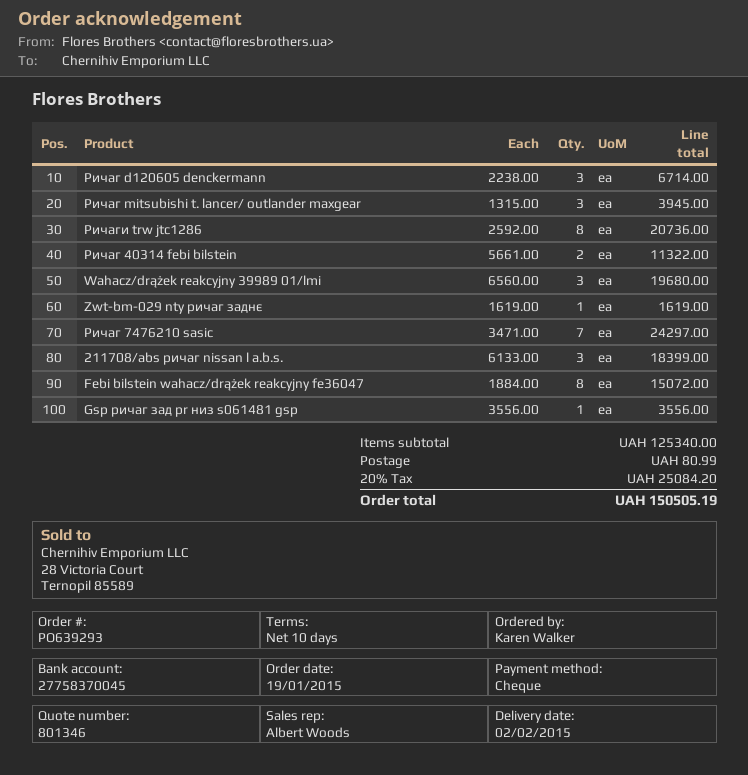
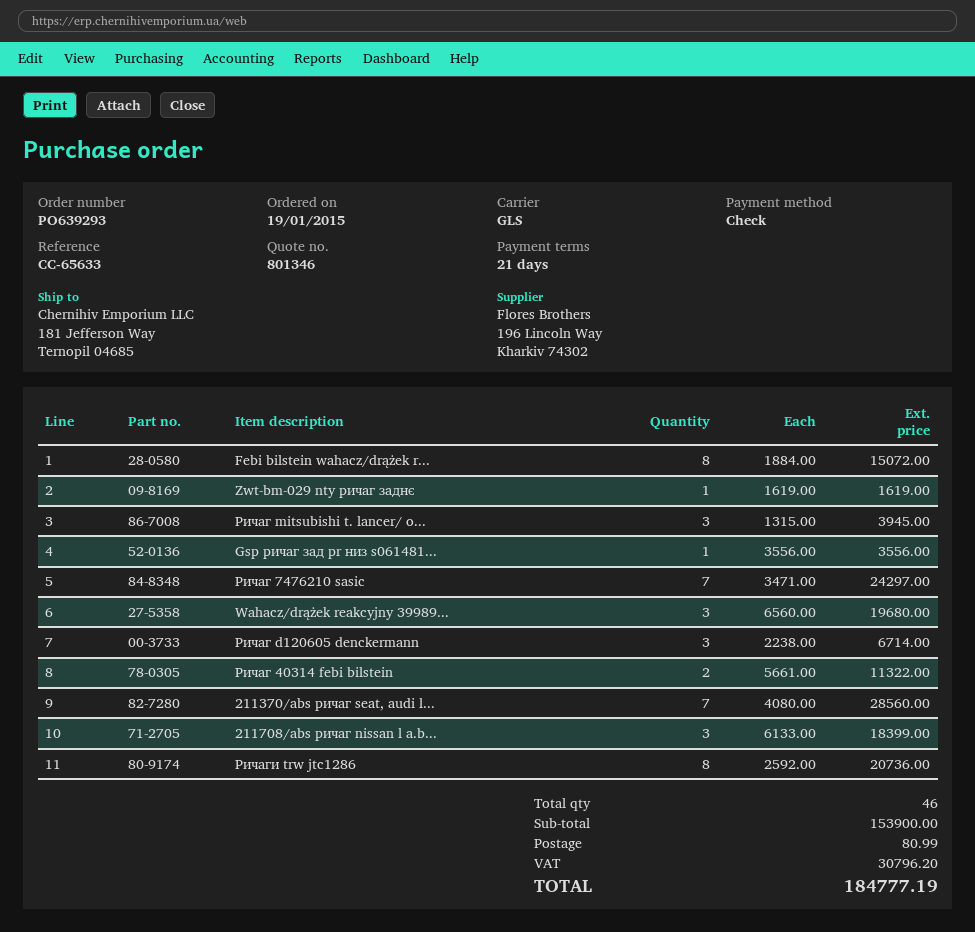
payment terms: 10 days -> 21 days
211370/abs ричаг seat, audi l...: none -> 7 x 4080.00 = 28560.00
subtotal: 125340.00 -> 153900.00
tax: 25084.20 -> 30796.20
total: 150505.19 -> 184777.19

